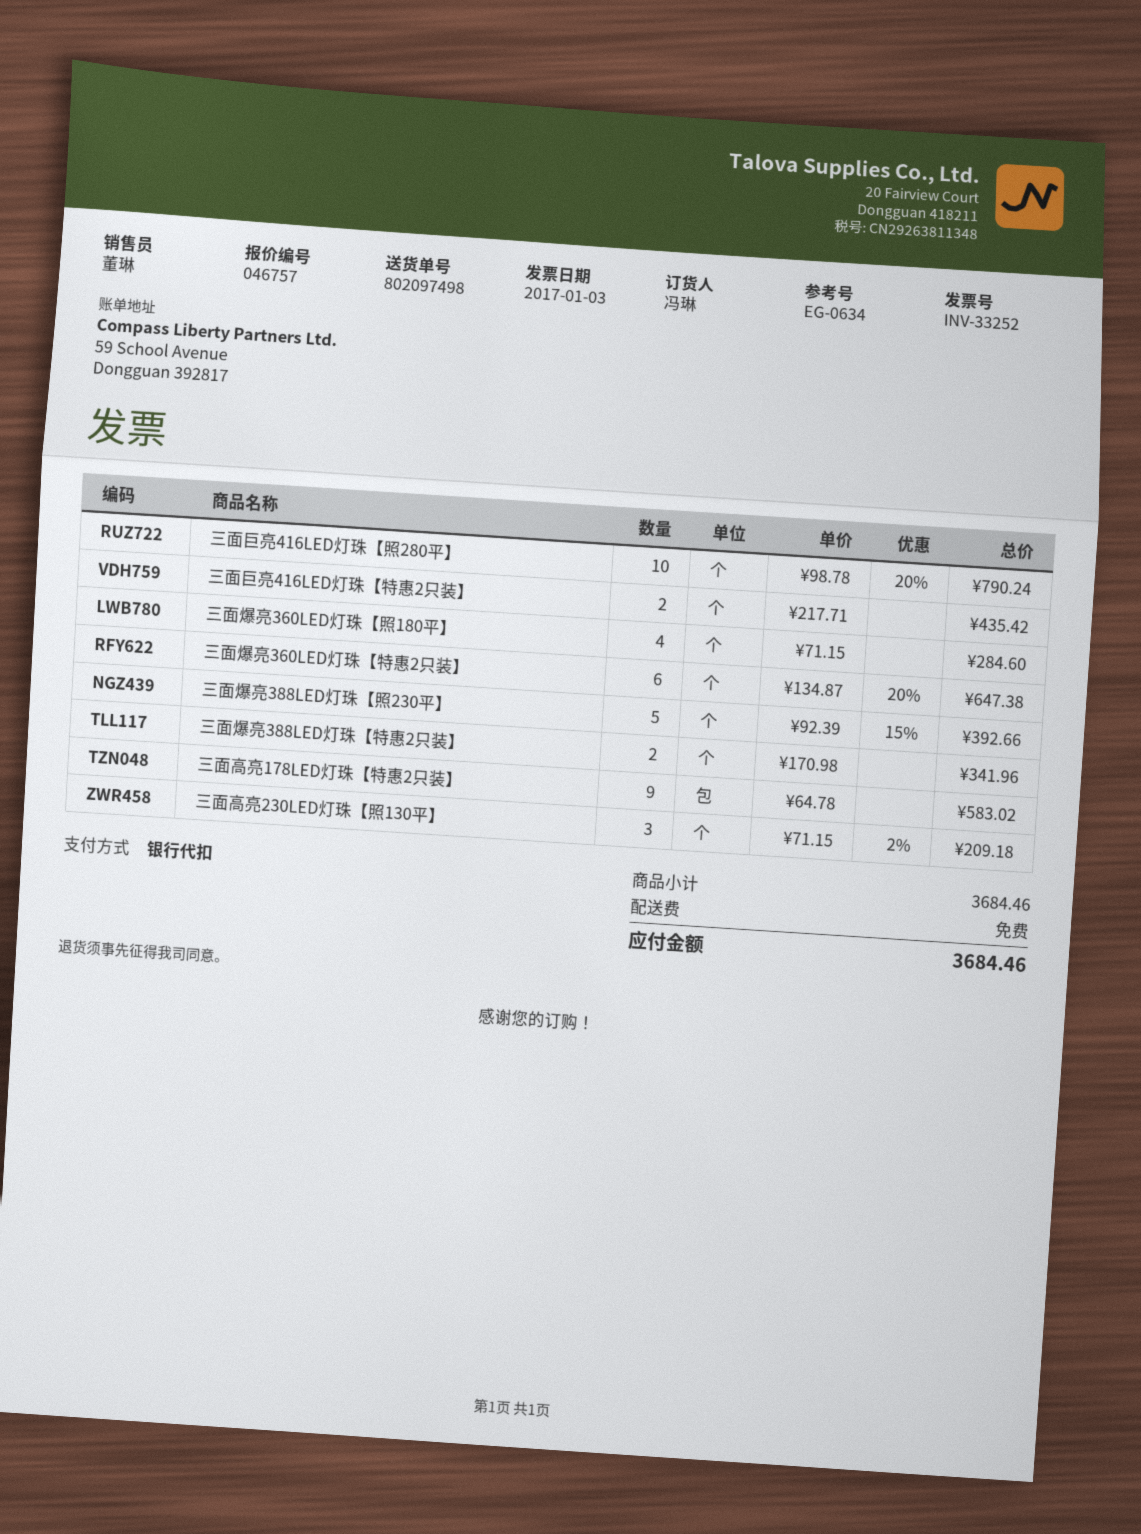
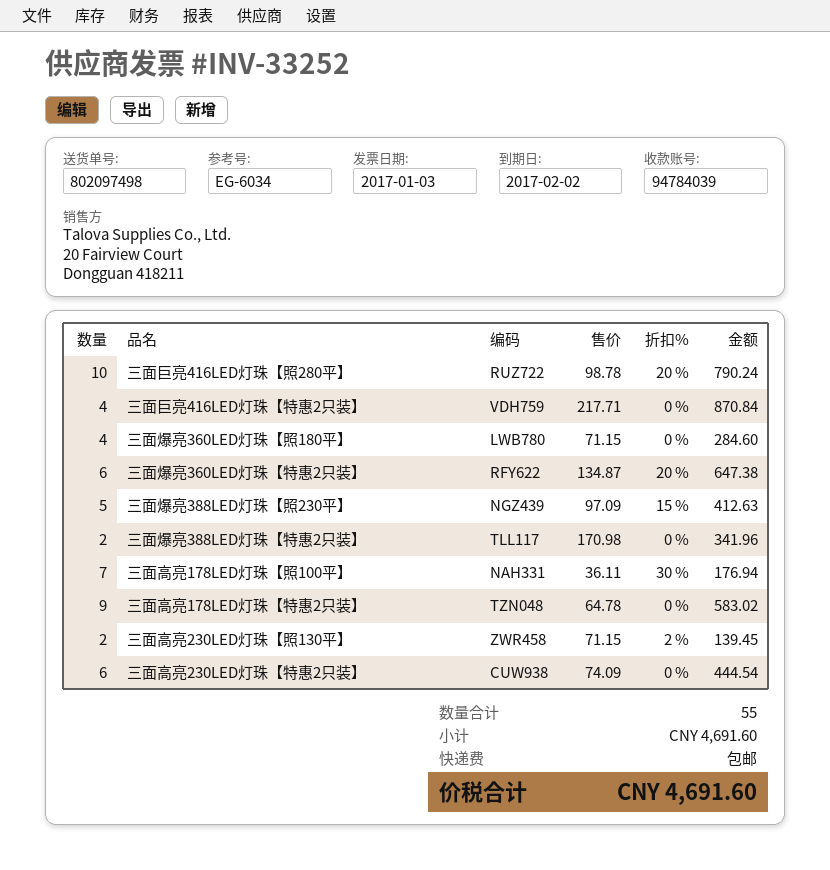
reference: EG-0634 -> EG-6034
三面巨亮416LED灯珠【特惠2只装】: 2 x 217.71 = 435.42 -> 4 x 217.71 = 870.84
三面爆亮388LED灯珠【照230平】: 5 x 92.39 - 15% = 392.66 -> 5 x 97.09 - 15% = 412.63
三面高亮230LED灯珠【照130平】: 3 x 71.15 - 2% = 209.18 -> 2 x 71.15 - 2% = 139.45
三面高亮178LED灯珠【照100平】: none -> 7 x 36.11 - 30% = 176.94
三面高亮230LED灯珠【特惠2只装】: none -> 6 x 74.09 = 444.54
subtotal: 3684.46 -> 4691.60
total: 3684.46 -> 4691.60

